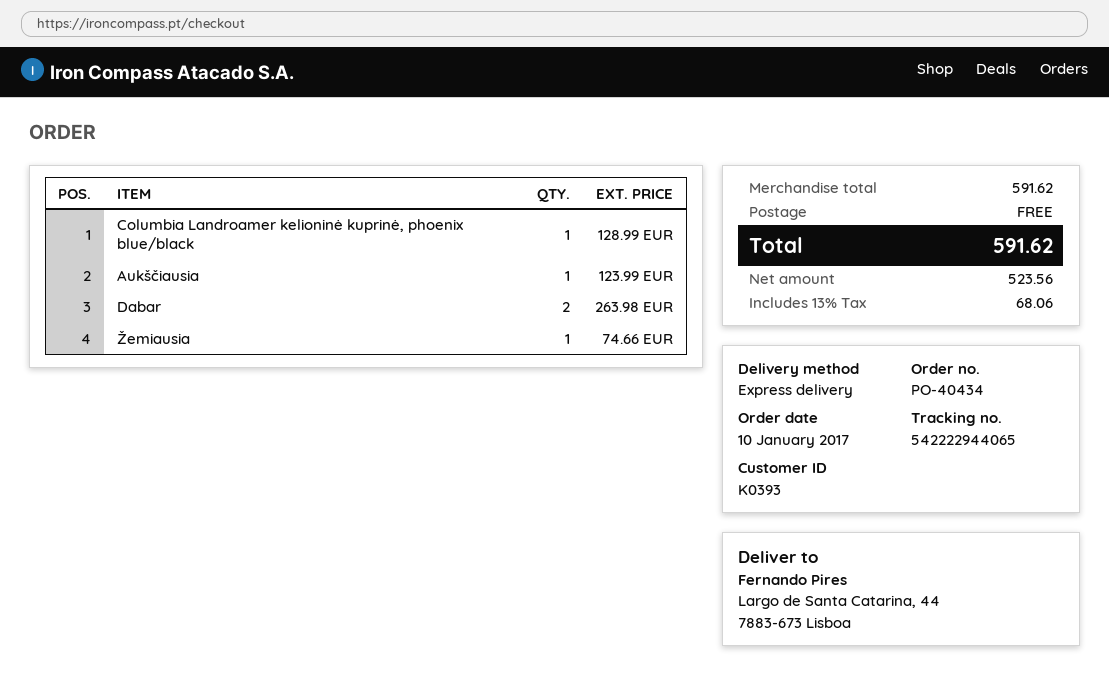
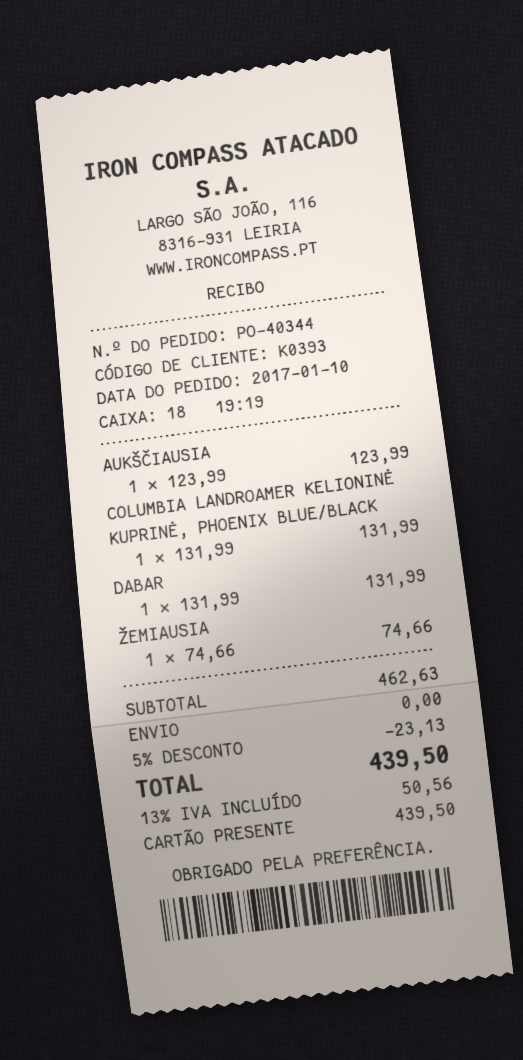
order number: PO-40434 -> PO-40344
Columbia Landroamer kelioninė kuprinė, phoenix blue/black: 1 for 128.99 -> 1 for 131.99
Dabar: 2 for 263.98 -> 1 for 131.99
subtotal: 591.62 -> 462.63
discount: none -> 5% = 23.13
tax: 13% = 68.06 -> 13% = 50.56
total: 591.62 -> 439.50

